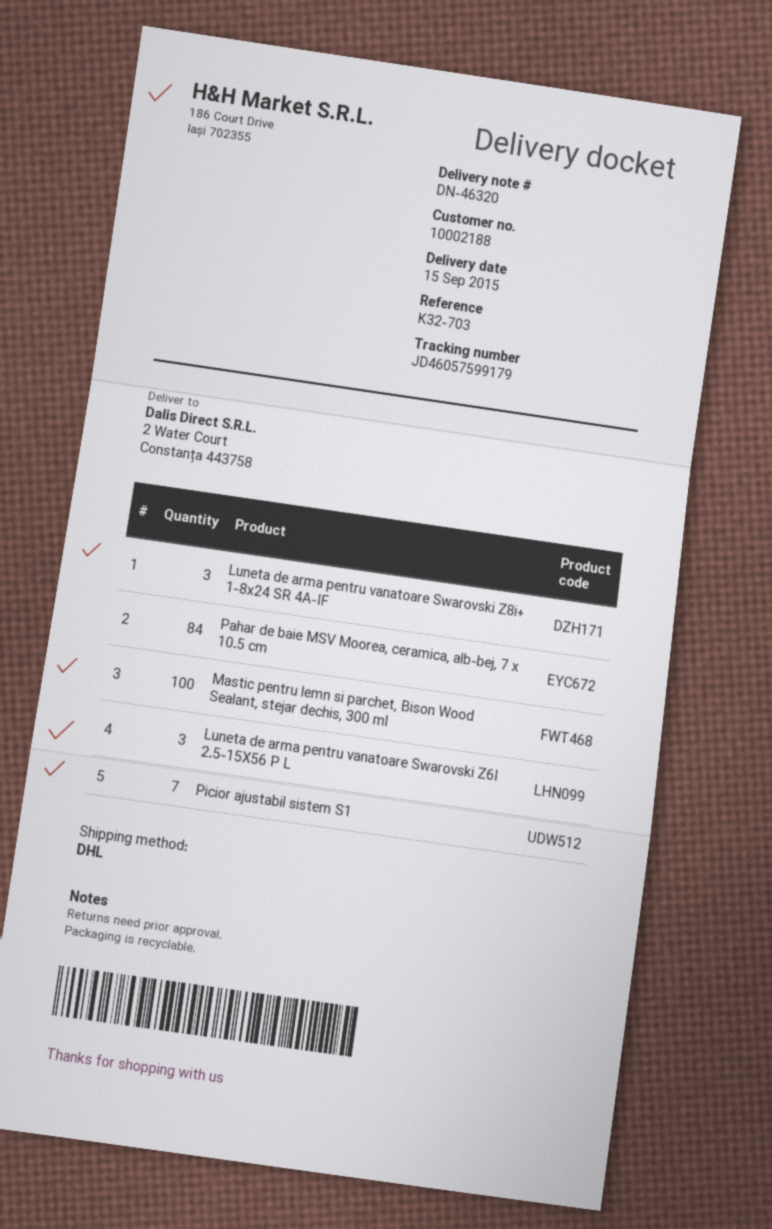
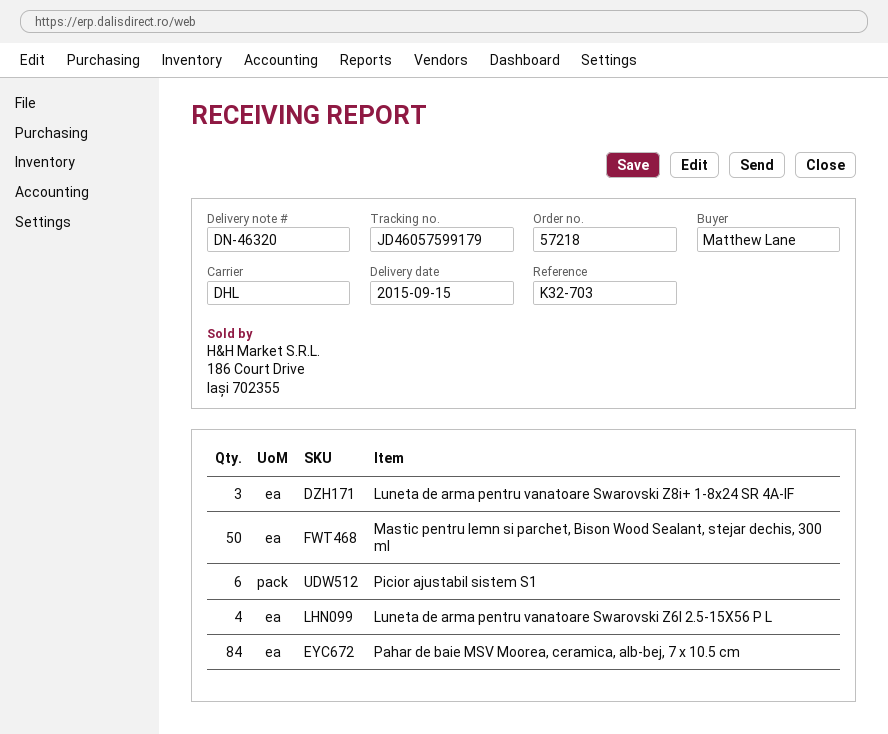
Mastic pentru lemn si parchet, Bison Wood Sealant, stejar dechis, 300 ml: 100 -> 50
Luneta de arma pentru vanatoare Swarovski Z6I 2.5-15X56 P L: 3 -> 4
Picior ajustabil sistem S1: 7 -> 6

